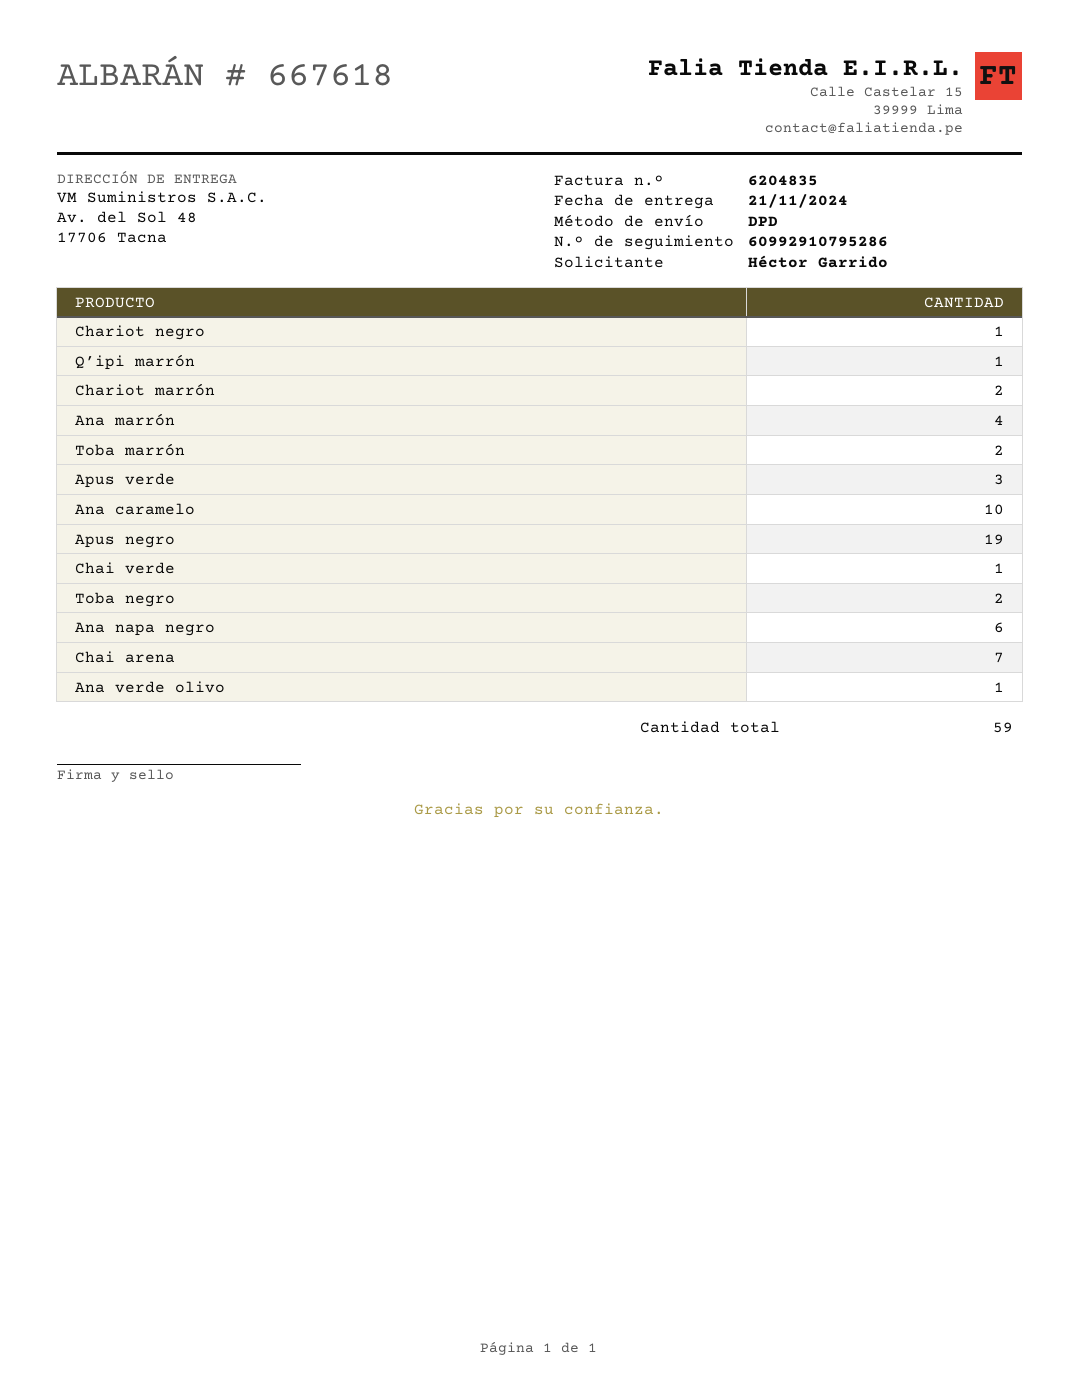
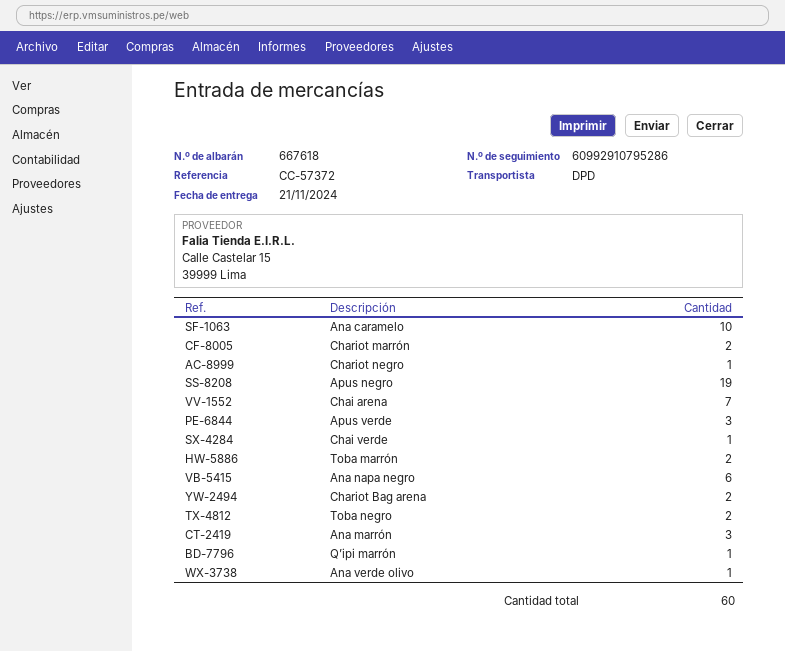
Ana marrón: 4 -> 3
Chariot Bag arena: none -> 2
total quantity: 59 -> 60

